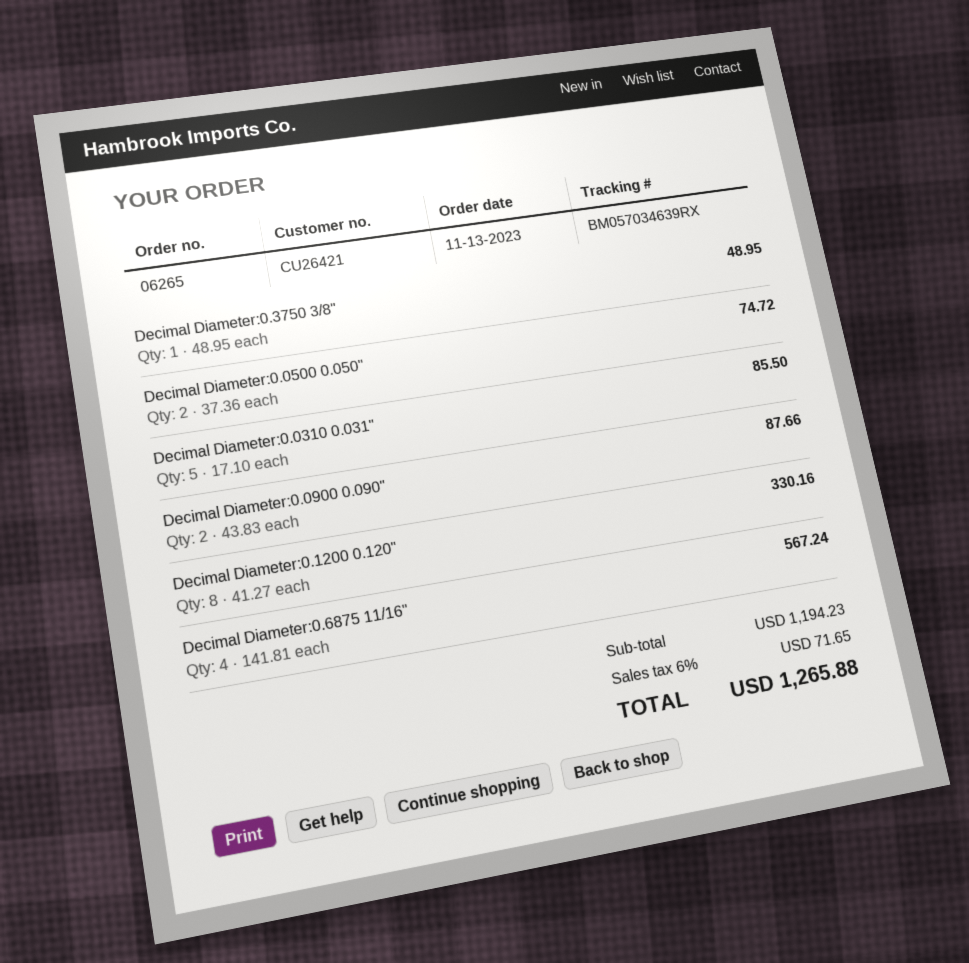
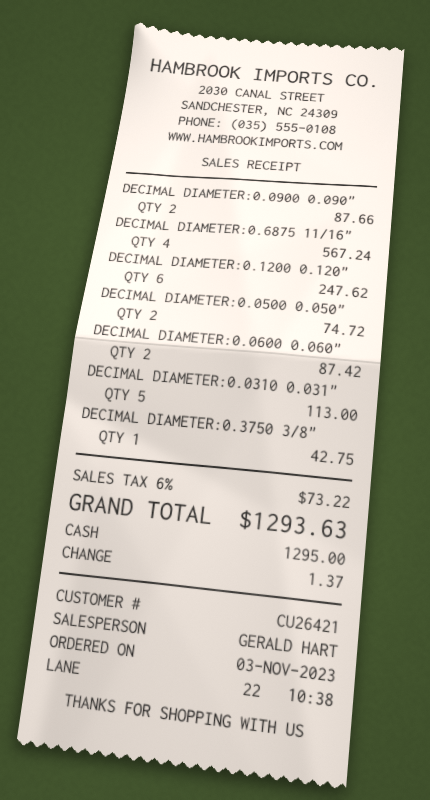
order date: 2023-11-13 -> 2023-11-03
Decimal Diameter:0.3750 3/8": 1 for 48.95 -> 1 for 42.75
Decimal Diameter:0.0310 0.031": 5 for 85.50 -> 5 for 113.00
Decimal Diameter:0.1200 0.120": 8 for 330.16 -> 6 for 247.62
DECIMAL DIAMETER:0.0600 0.060": none -> 2 for 87.42
tax: 6% = 71.65 -> 6% = 73.22
total: 1265.88 -> 1293.63

